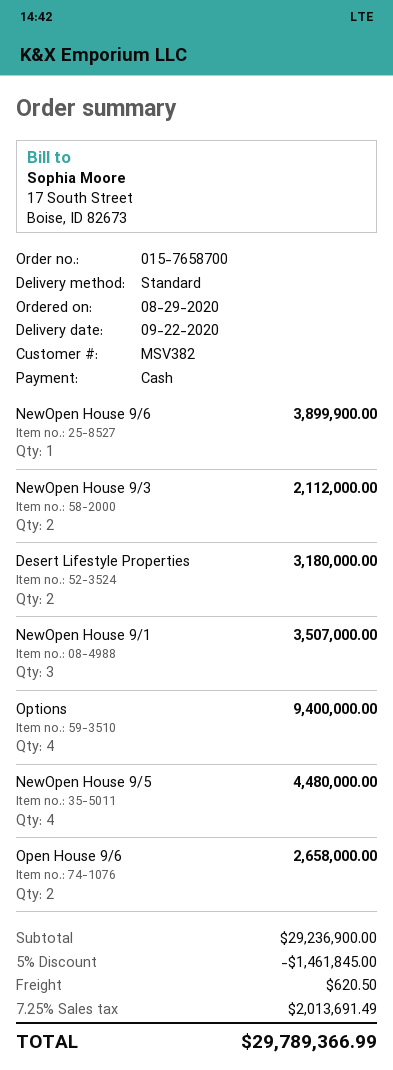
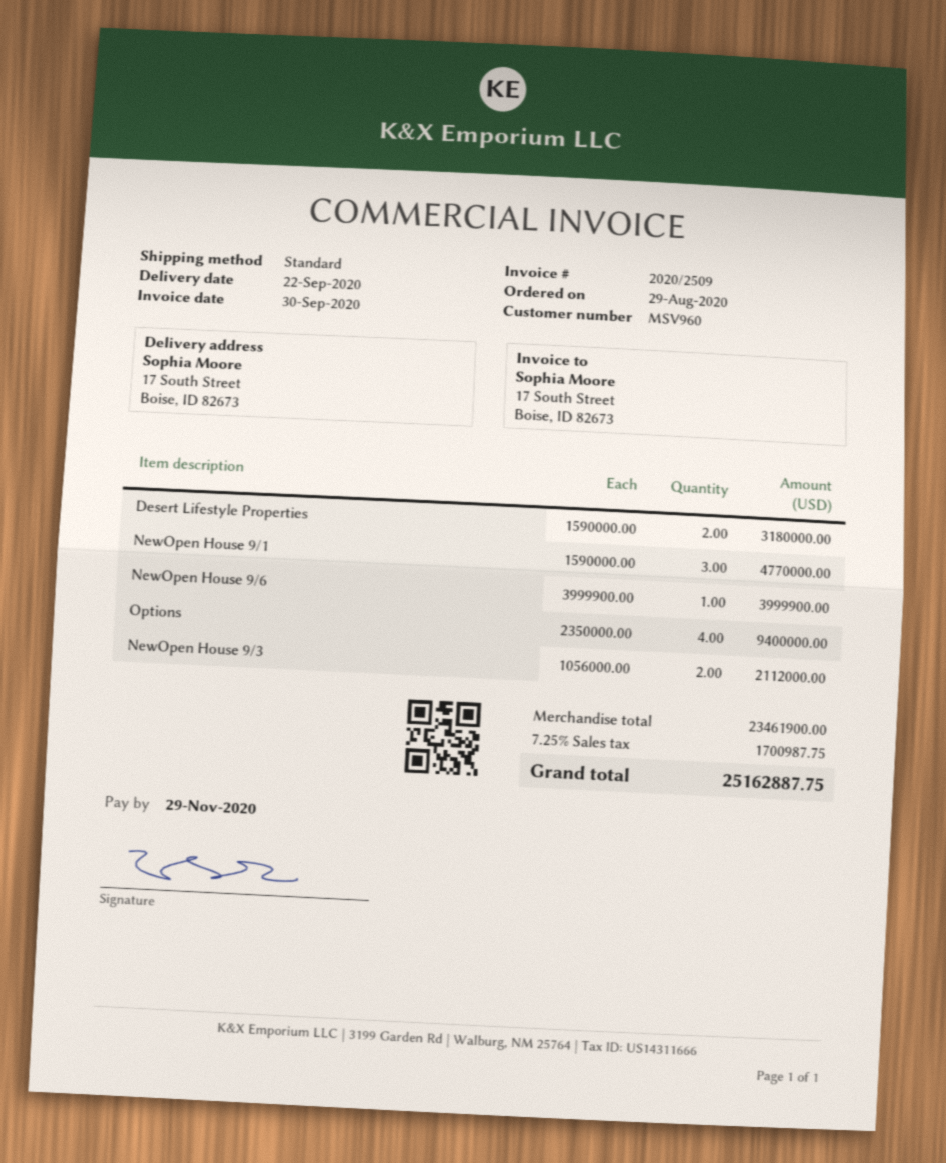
customer number: MSV382 -> MSV960
NewOpen House 9/6: 1 for 3899900.00 -> 1 for 3999900.00
NewOpen House 9/1: 3 for 3507000.00 -> 3 for 4770000.00
NewOpen House 9/5: 4 for 4480000.00 -> none
Open House 9/6: 2 for 2658000.00 -> none
subtotal: 29236900.00 -> 23461900.00
discount: 5% = 1461845.00 -> none
shipping: 620.50 -> none
tax: 7.25% = 2013691.49 -> 7.25% = 1700987.75
total: 29789366.99 -> 25162887.75

